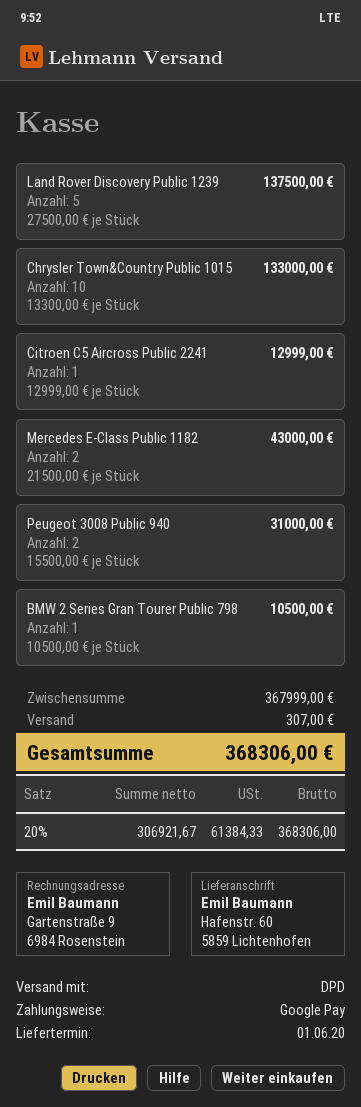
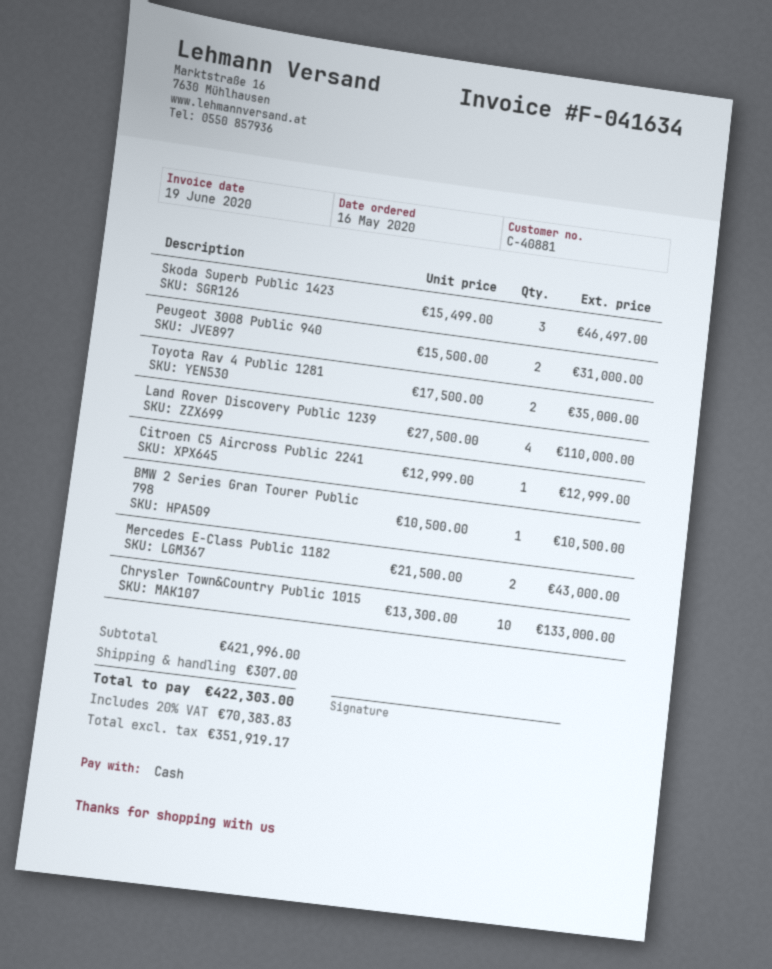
payment method: Google Pay -> cash
Land Rover Discovery Public 1239: 5 x 27500.00 = 137500.00 -> 4 x 27500.00 = 110000.00
Skoda Superb Public 1423: none -> 3 x 15499.00 = 46497.00
Toyota Rav 4 Public 1281: none -> 2 x 17500.00 = 35000.00
subtotal: 367999.00 -> 421996.00
net: 306921.67 -> 351919.17
tax: 20% = 61384.33 -> 20% = 70383.83
total: 368306.00 -> 422303.00

